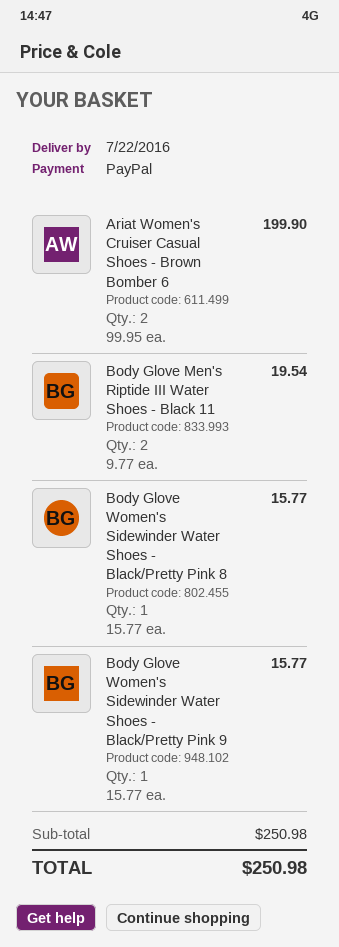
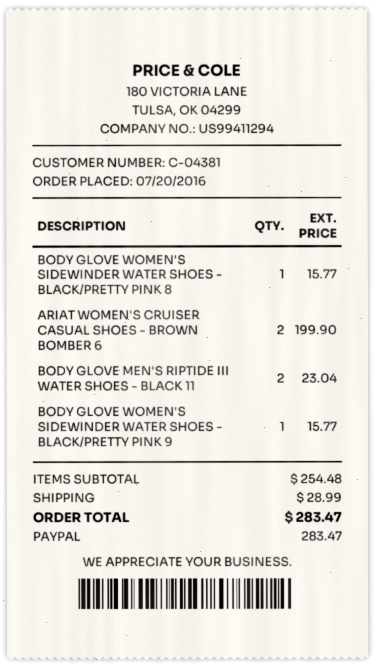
Body Glove Men's Riptide III Water Shoes - Black 11: 2 for 19.54 -> 2 for 23.04
subtotal: 250.98 -> 254.48
shipping: none -> 28.99
total: 250.98 -> 283.47

